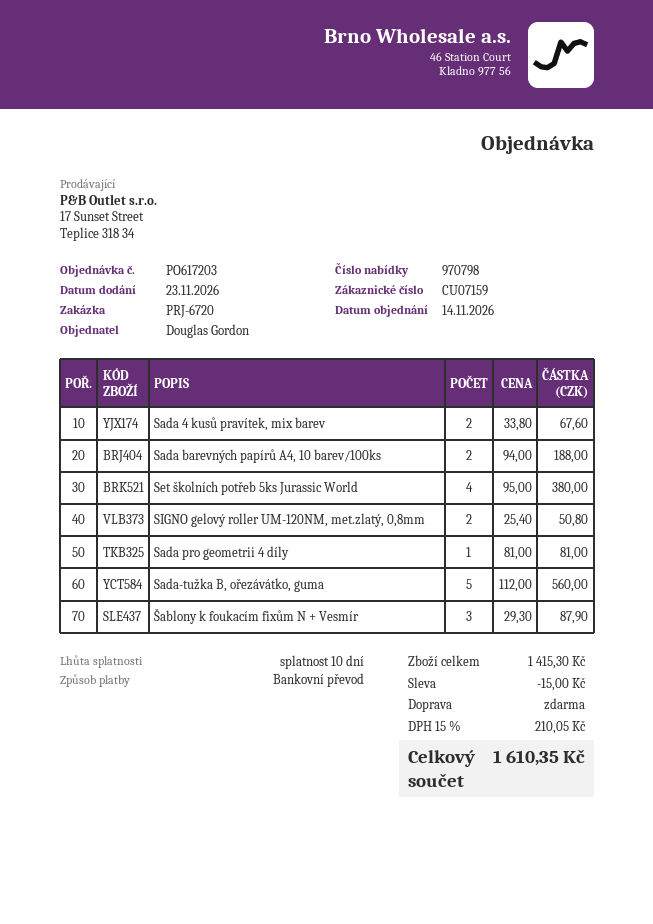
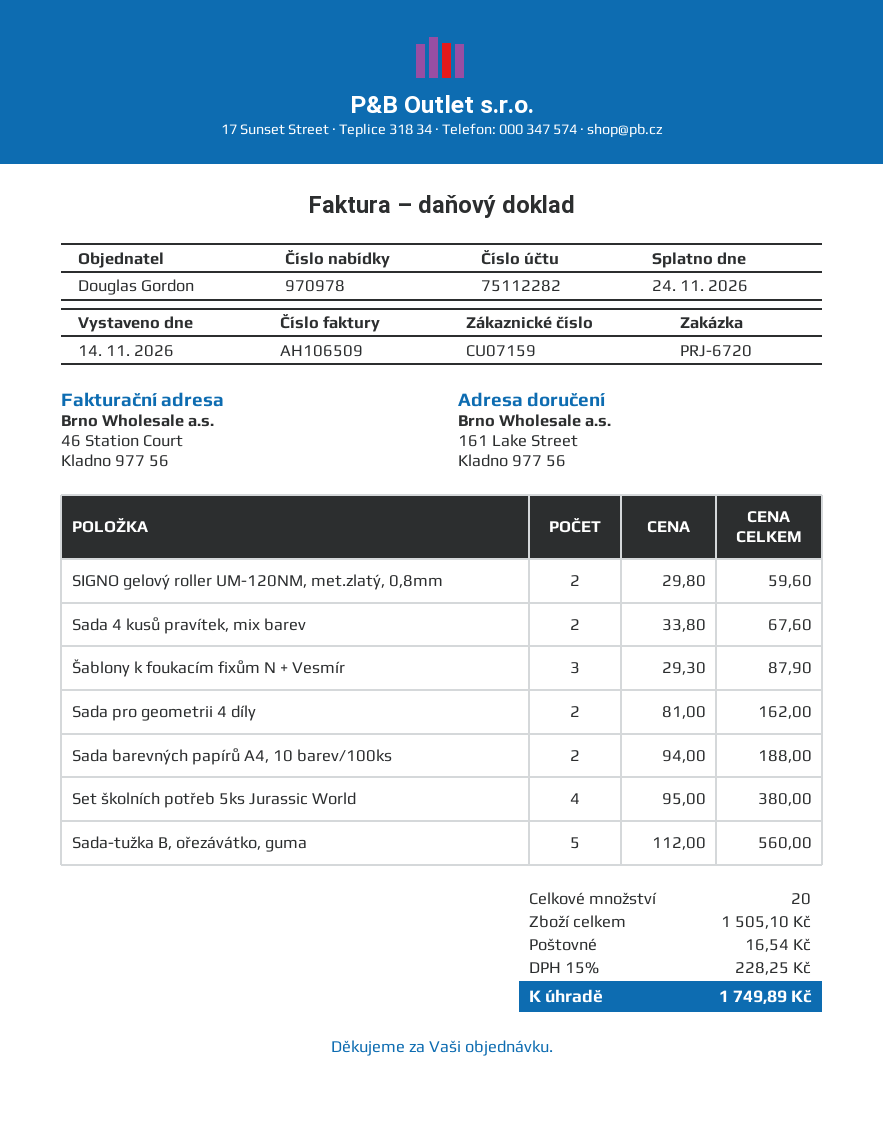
quote number: 970798 -> 970978
SIGNO gelový roller UM-120NM, met.zlatý, 0,8mm: 2 x 25.40 = 50.80 -> 2 x 29.80 = 59.60
Sada pro geometrii 4 díly: 1 x 81.00 = 81.00 -> 2 x 81.00 = 162.00
subtotal: 1415.30 -> 1505.10
discount: 15.00 -> none
shipping: 0.00 -> 16.54
tax: 15% = 210.05 -> 15% = 228.25
total: 1610.35 -> 1749.89

